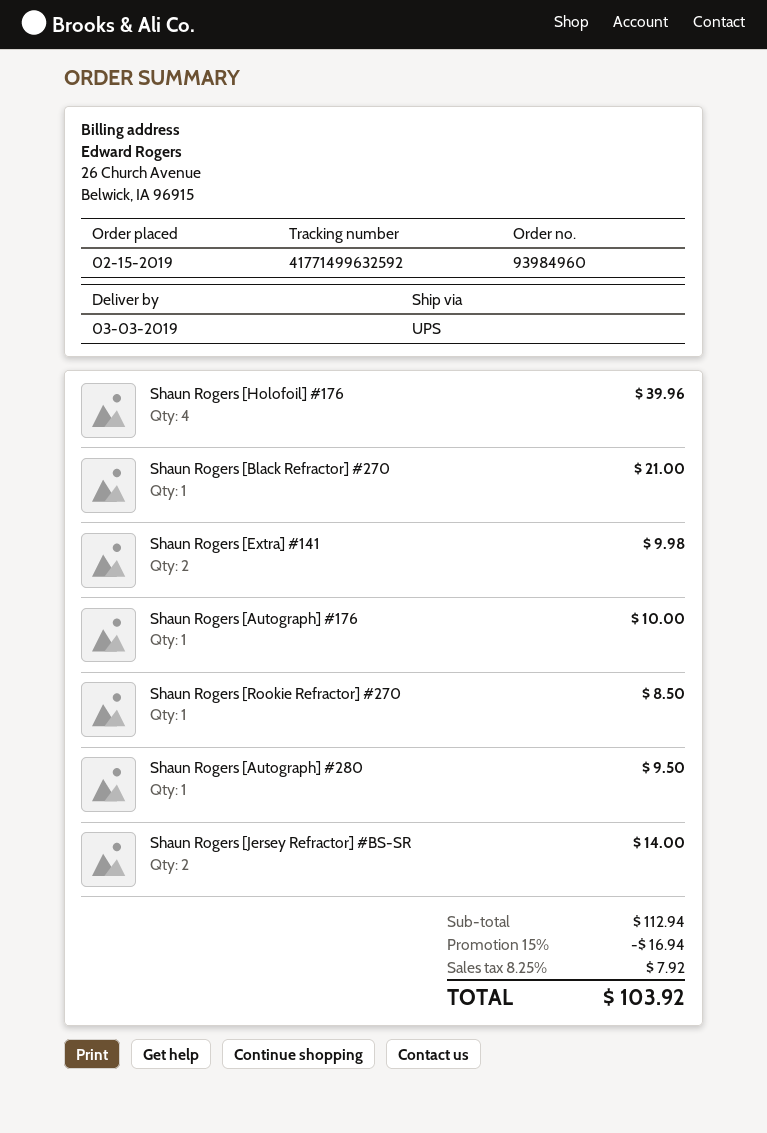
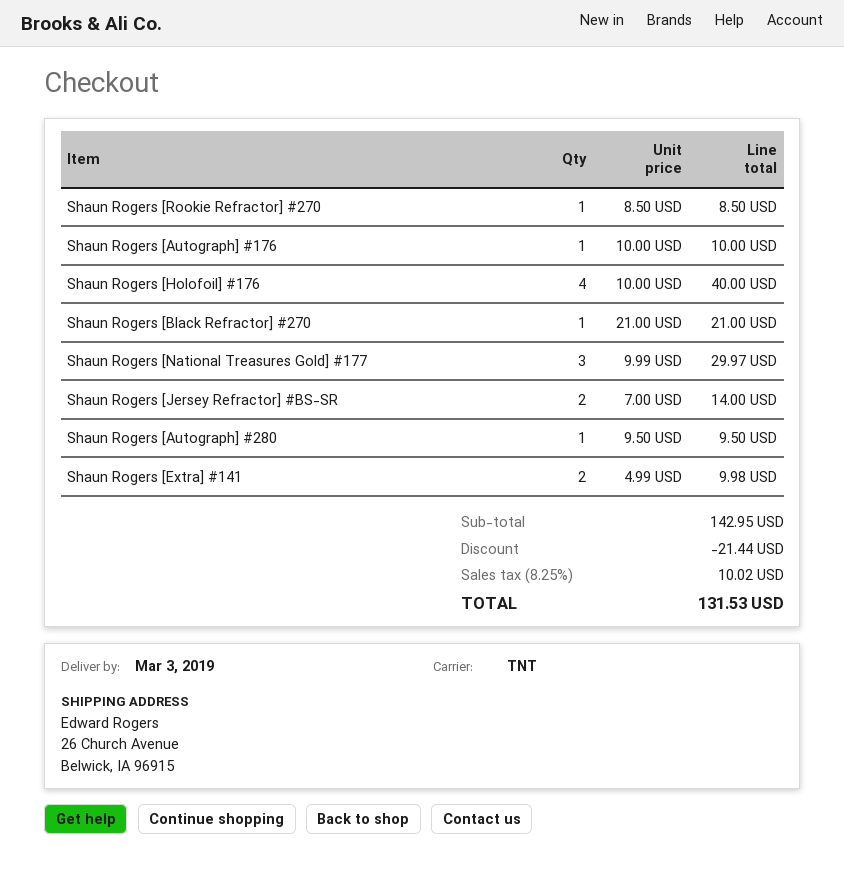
shipping method: UPS -> TNT
Shaun Rogers [Holofoil] #176: 4 for 39.96 -> 4 for 40.00
Shaun Rogers [National Treasures Gold] #177: none -> 3 for 29.97
subtotal: 112.94 -> 142.95
discount: 16.94 -> 21.44
tax: 8.25% = 7.92 -> 8.25% = 10.02
total: 103.92 -> 131.53

